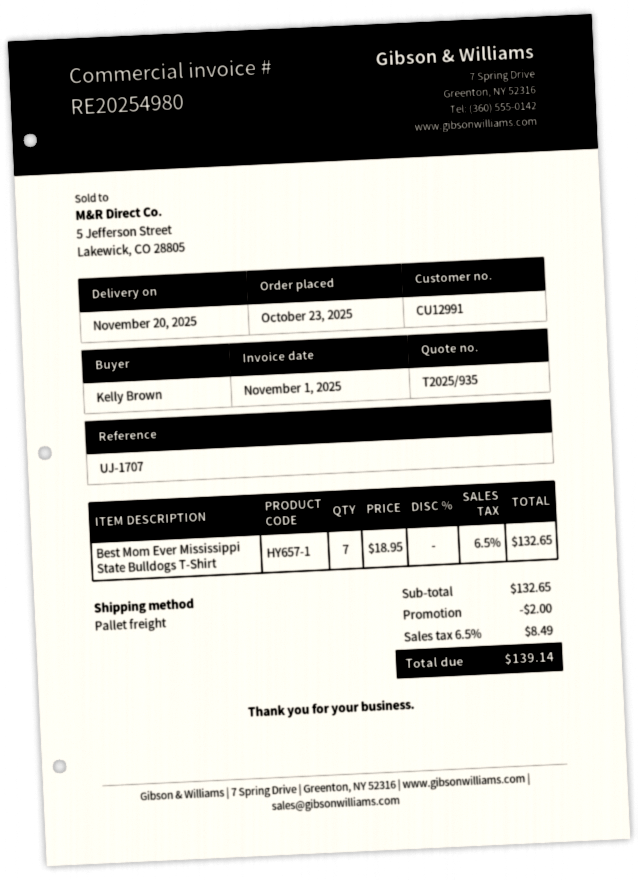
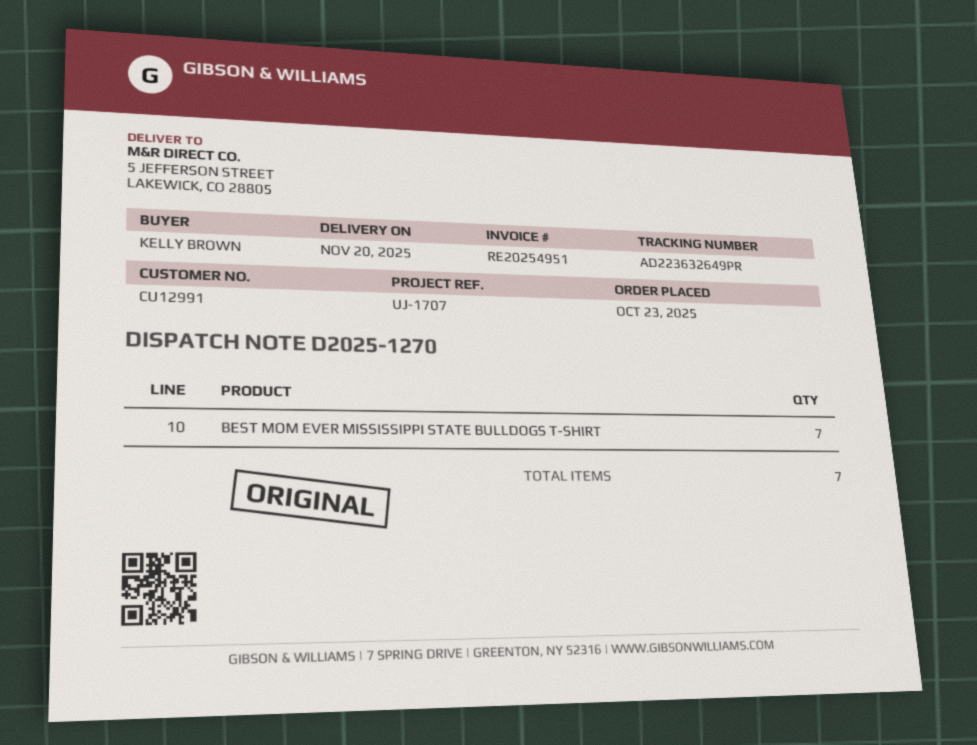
invoice number: RE20254980 -> RE20254951

